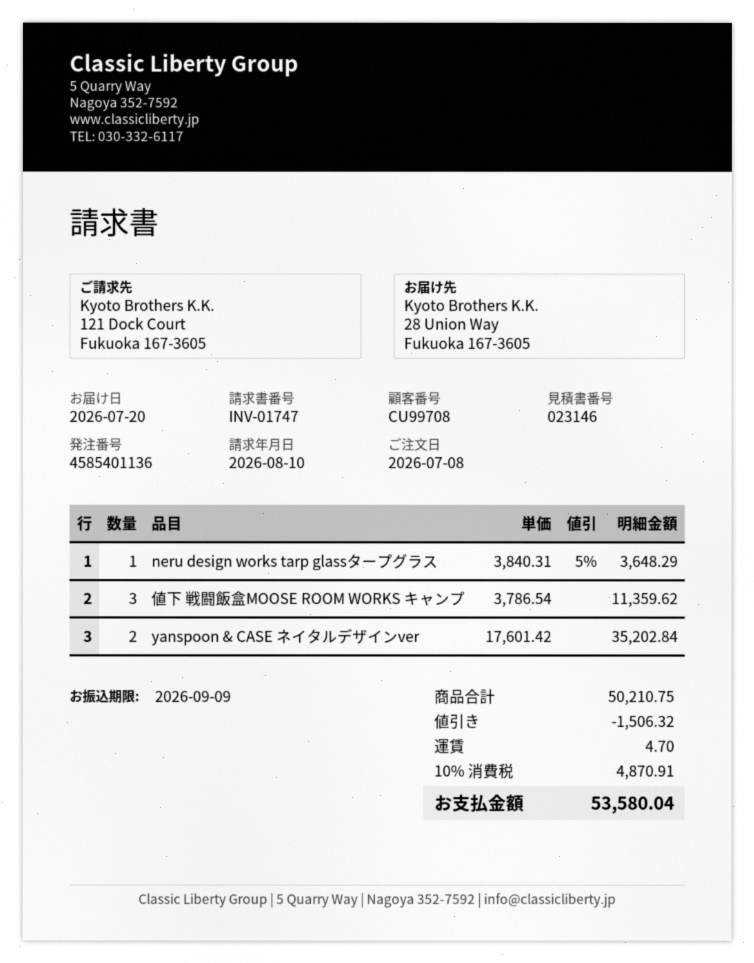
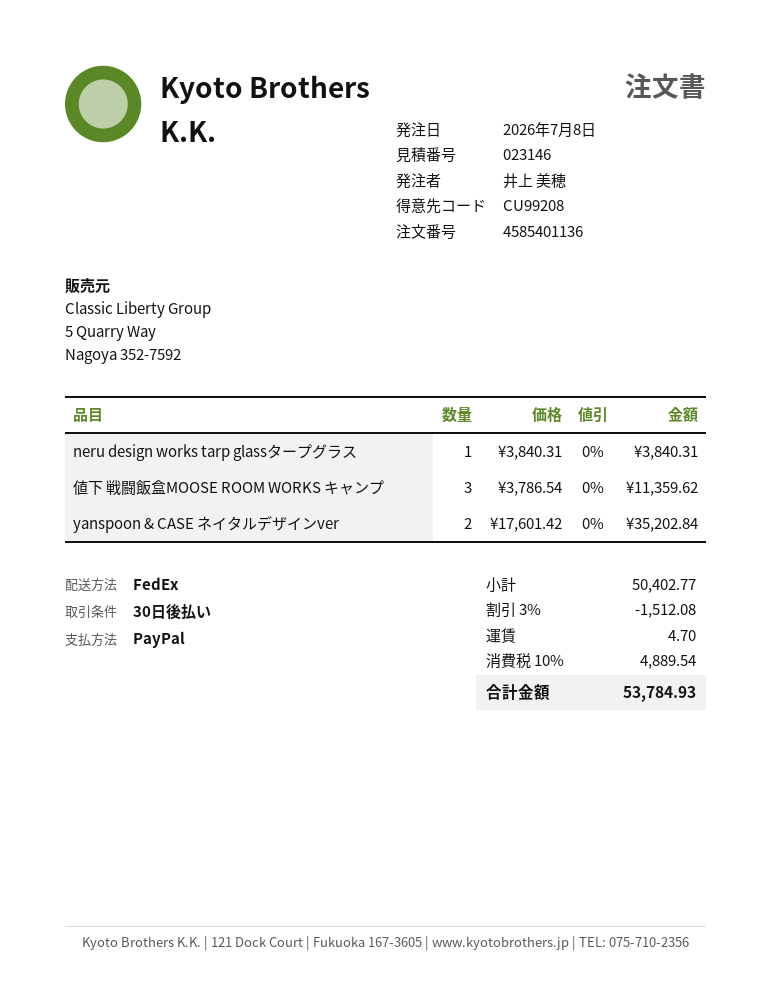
customer number: CU99708 -> CU99208
neru design works tarp glassタープグラス: 1 x 3840.31 - 5% = 3648.29 -> 1 x 3840.31 = 3840.31
subtotal: 50210.75 -> 50402.77
discount: 1506.32 -> 1512.08
tax: 10% = 4870.91 -> 10% = 4889.54
total: 53580.04 -> 53784.93

